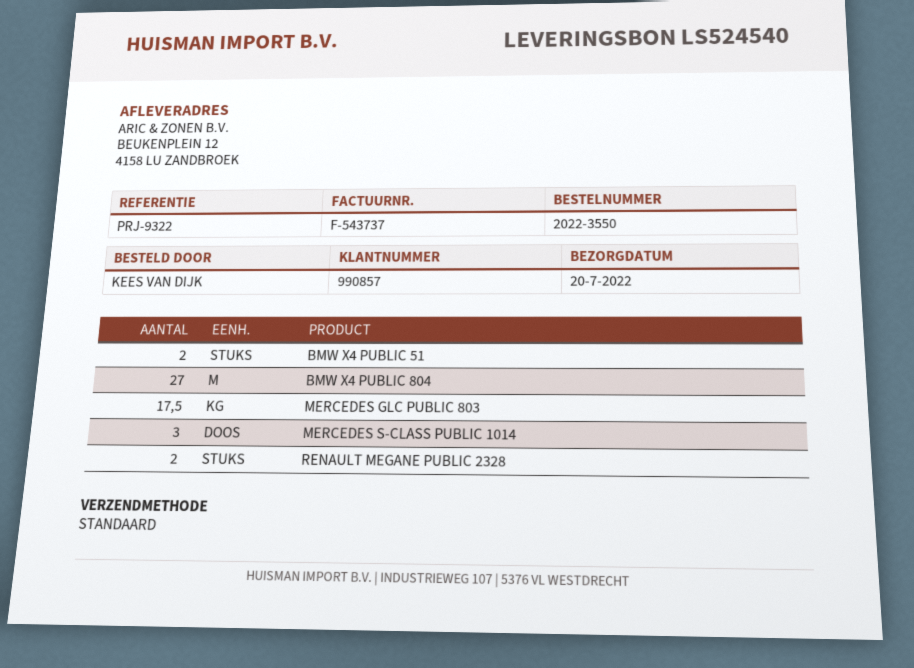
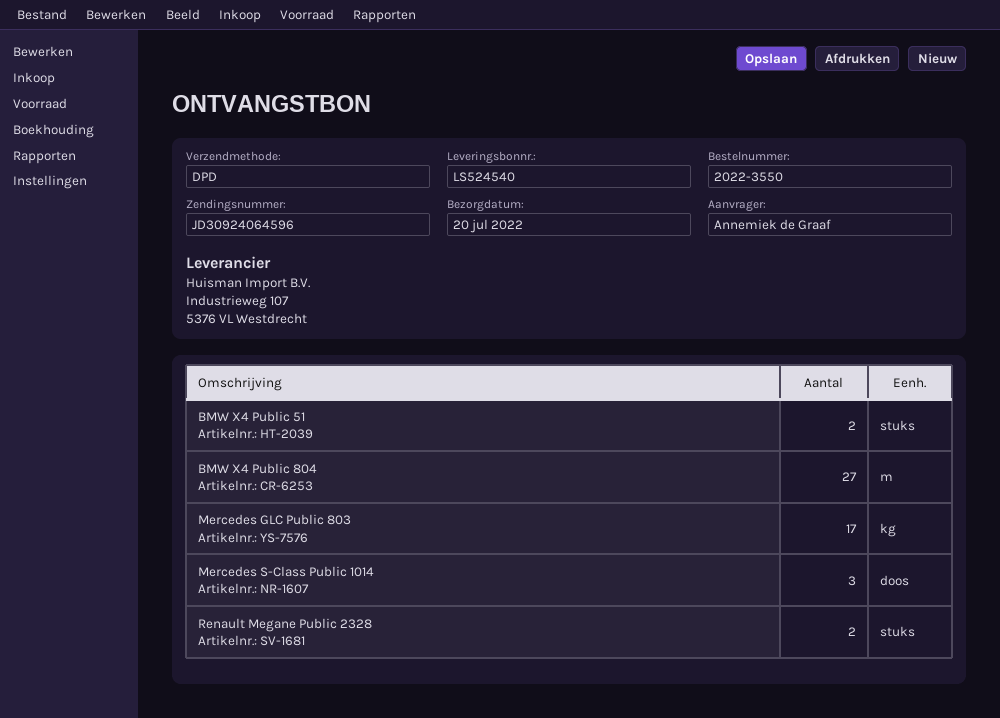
ordered by: KEES VAN DIJK -> Annemiek de Graaf
shipping method: standard -> DPD
MERCEDES GLC PUBLIC 803: 17.5 -> 17

